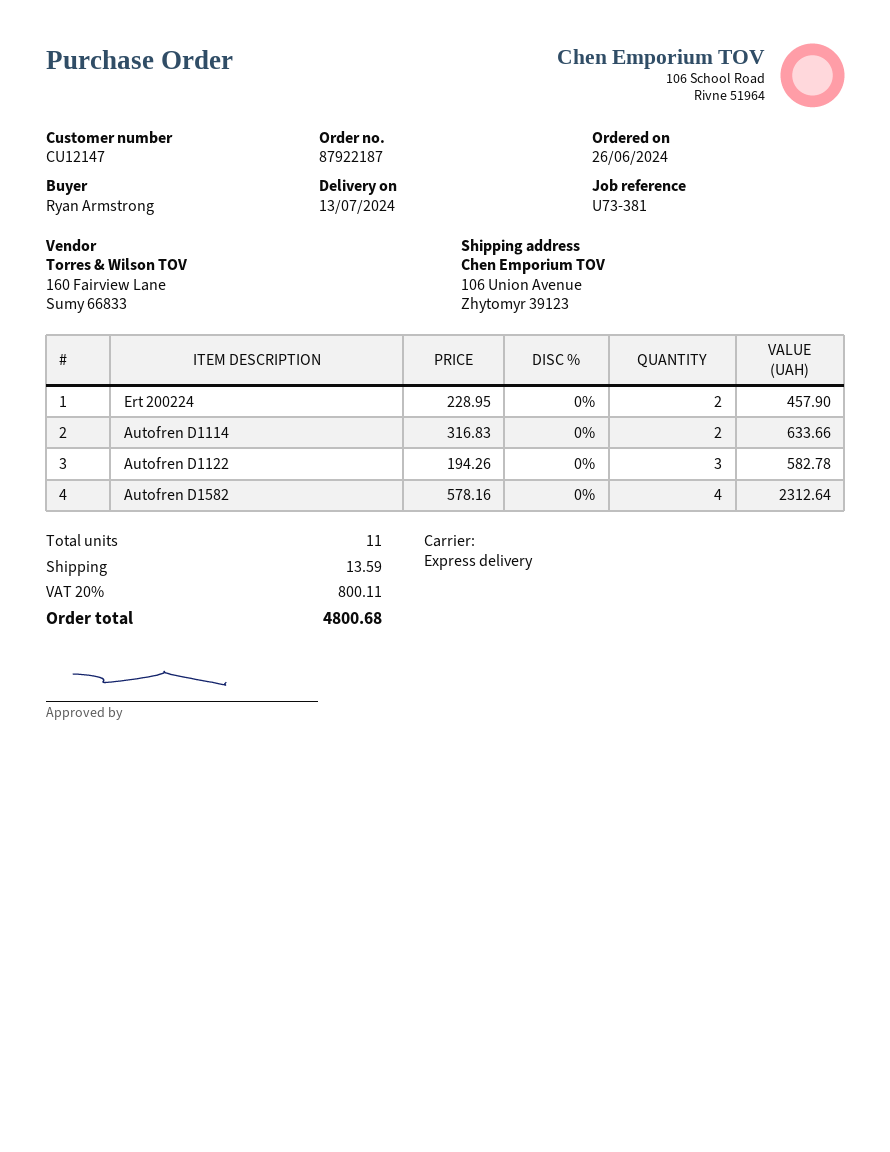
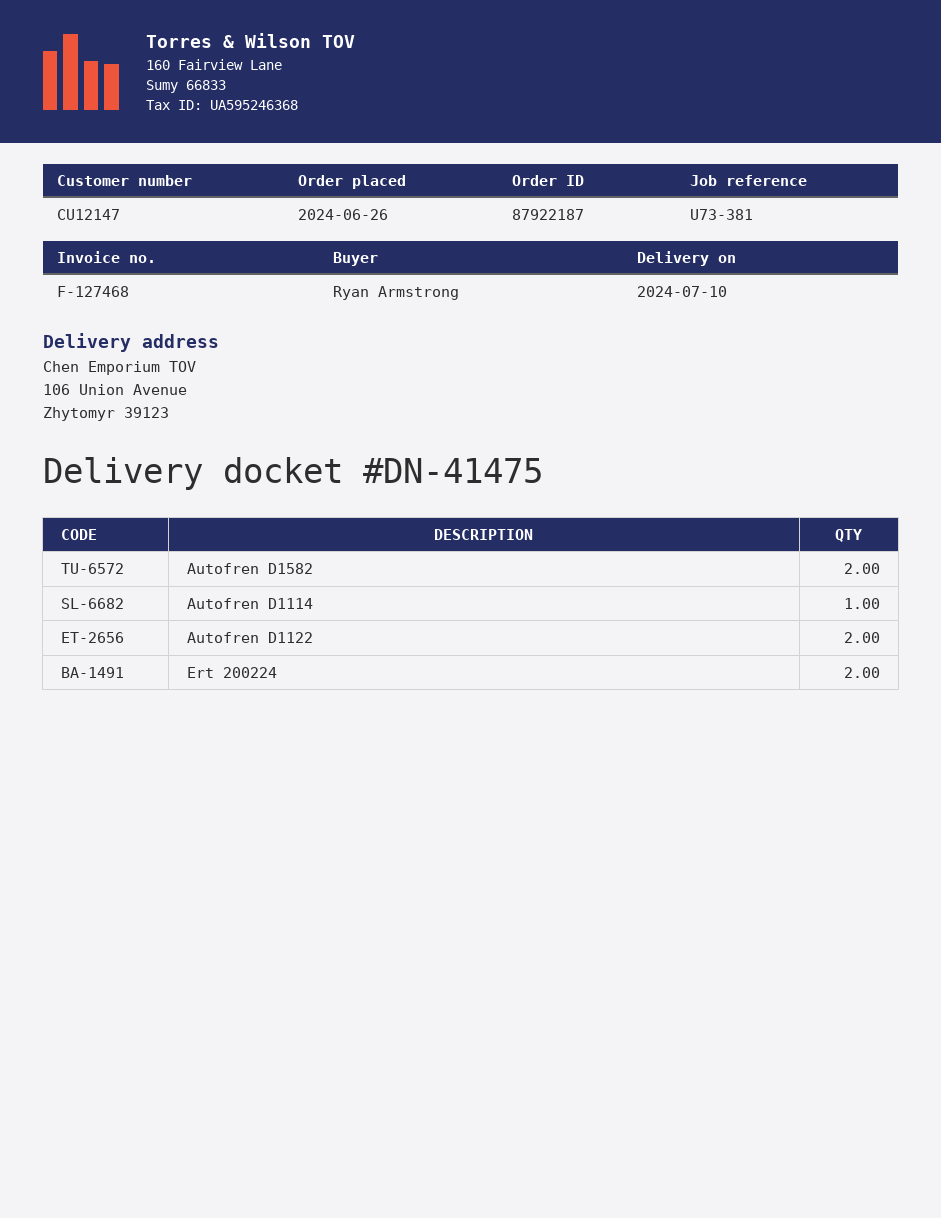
delivery date: 2024-07-13 -> 2024-07-10
Autofren D1114: 2 -> 1
Autofren D1122: 3 -> 2
Autofren D1582: 4 -> 2

